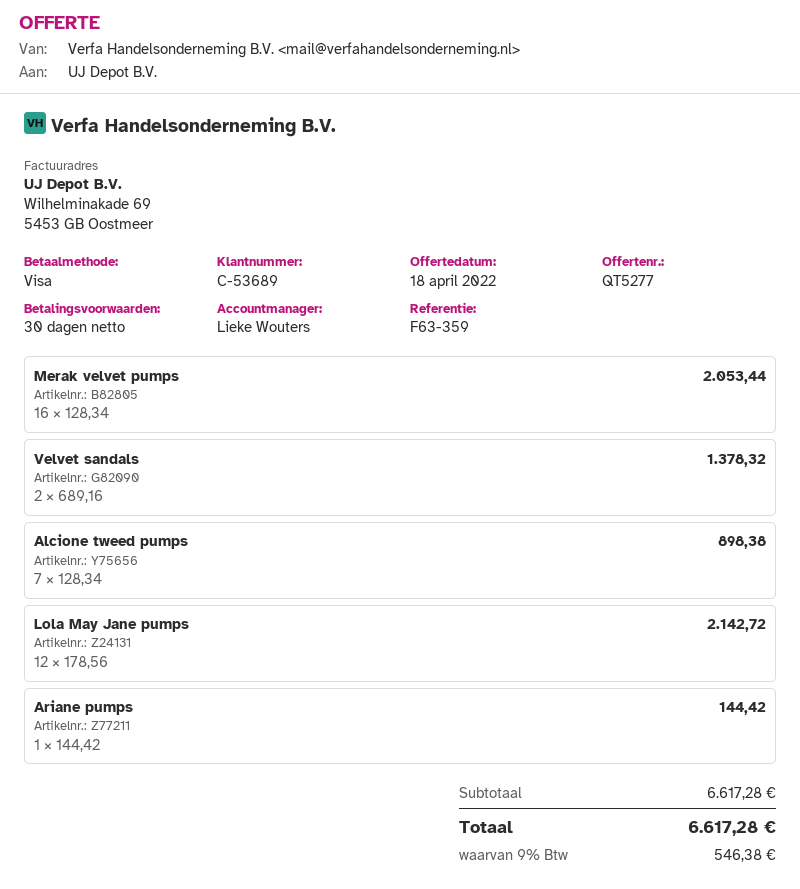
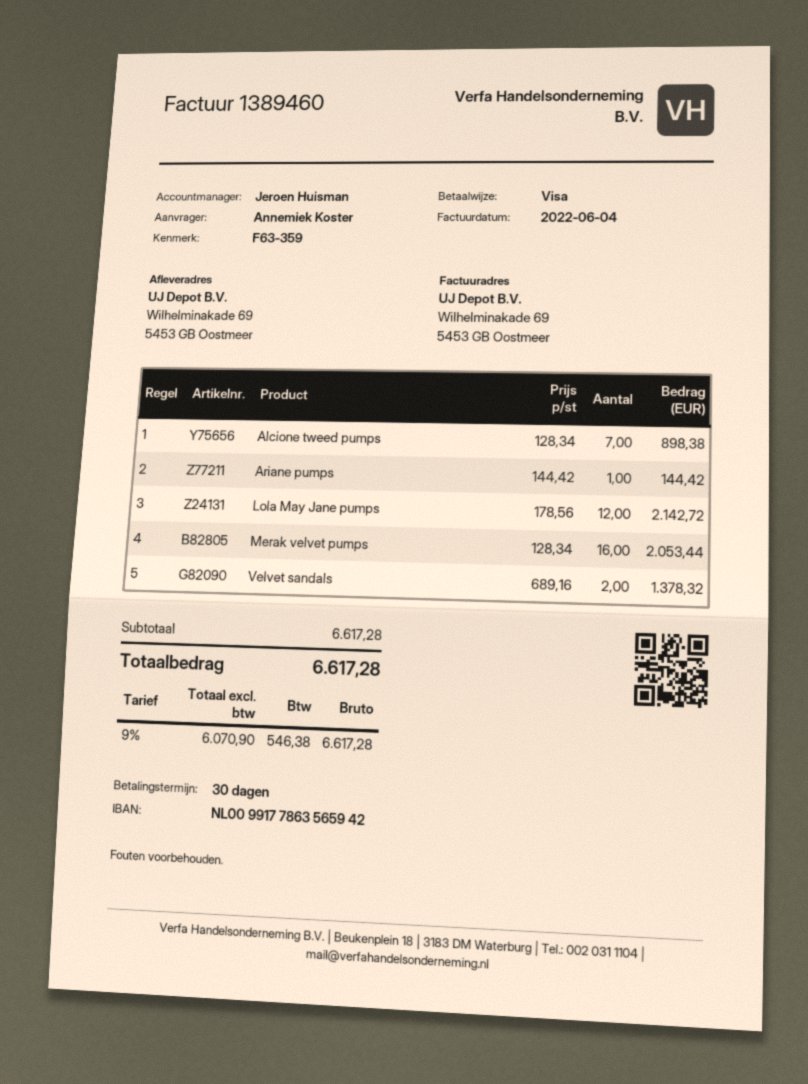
sales rep: Lieke Wouters -> Jeroen Huisman

